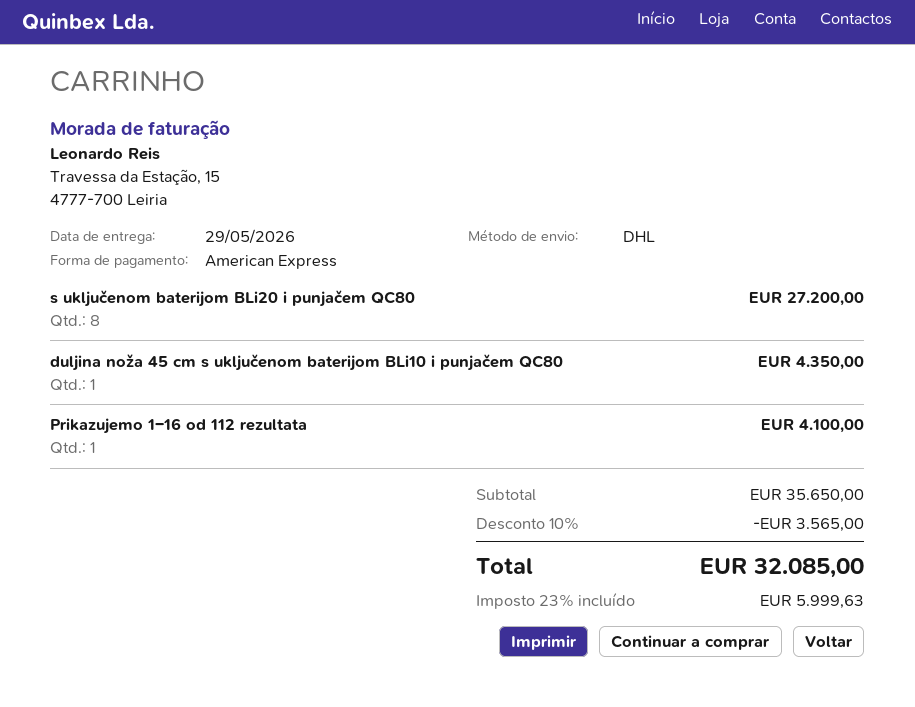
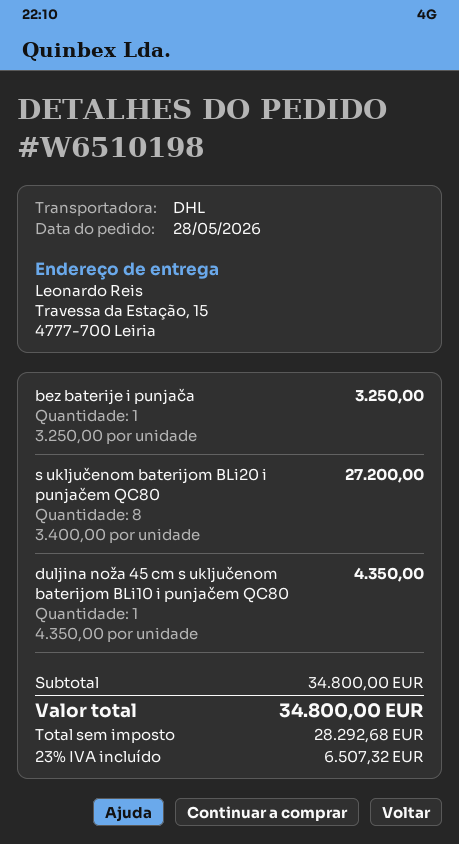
Prikazujemo 1–16 od 112 rezultata: 1 for 4100.00 -> none
bez baterije i punjača: none -> 1 for 3250.00
subtotal: 35650.00 -> 34800.00
discount: 10% = 3565.00 -> none
tax: 23% = 5999.63 -> 23% = 6507.32
total: 32085.00 -> 34800.00

